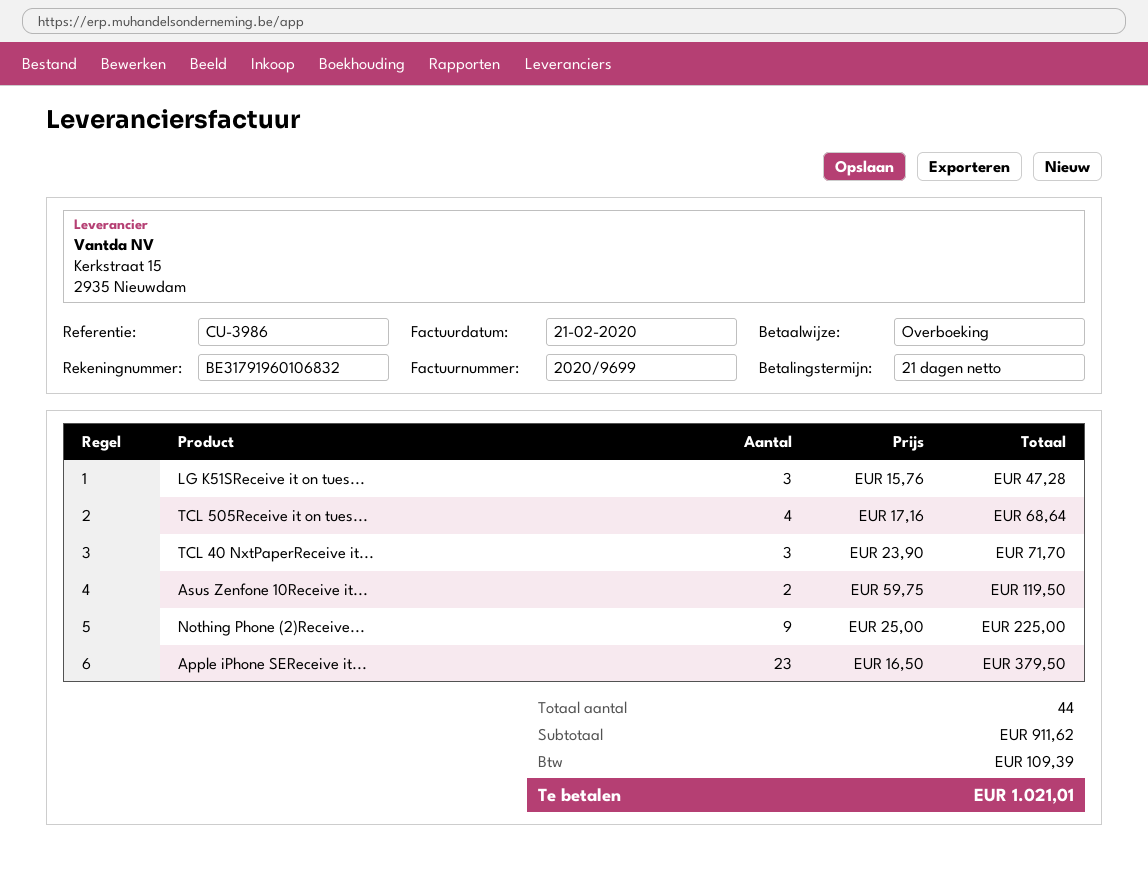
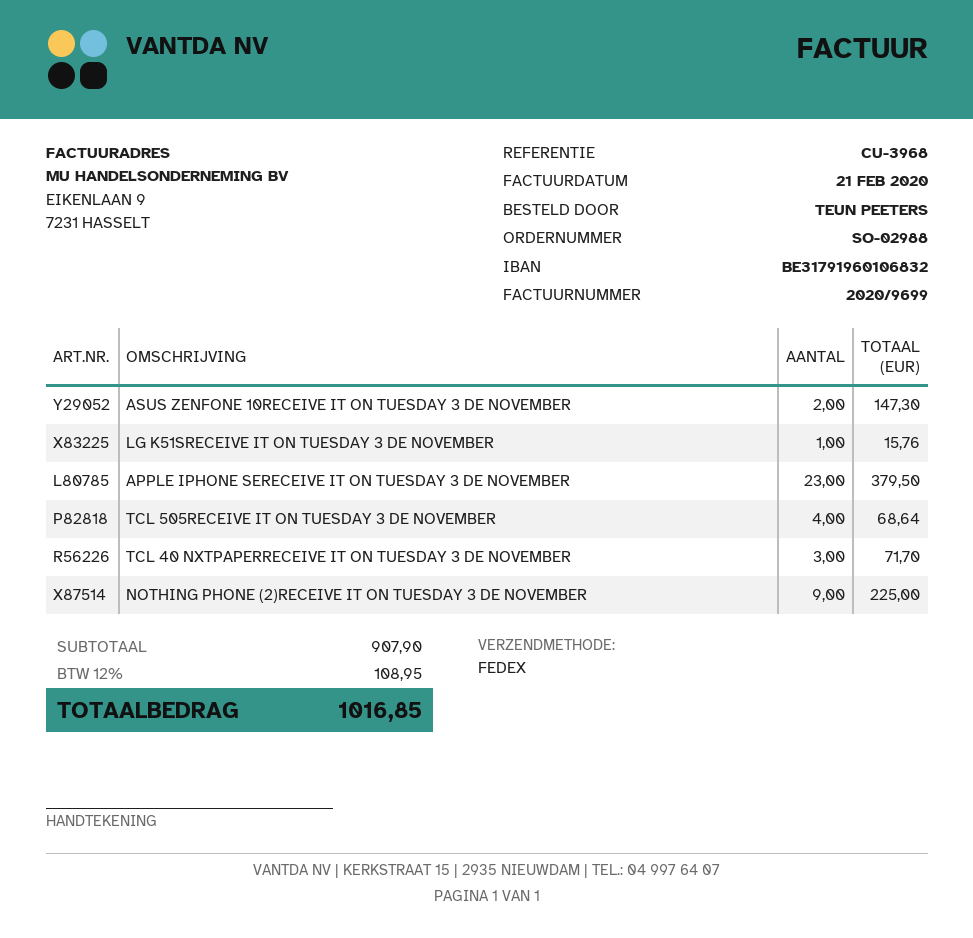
reference: CU-3986 -> CU-3968
LG K51SReceive it on tues...: 3 for 47.28 -> 1 for 15.76
Asus Zenfone 10Receive it...: 2 for 119.50 -> 2 for 147.30
subtotal: 911.62 -> 907.90
tax: 109.39 -> 108.95
total: 1021.01 -> 1016.85

